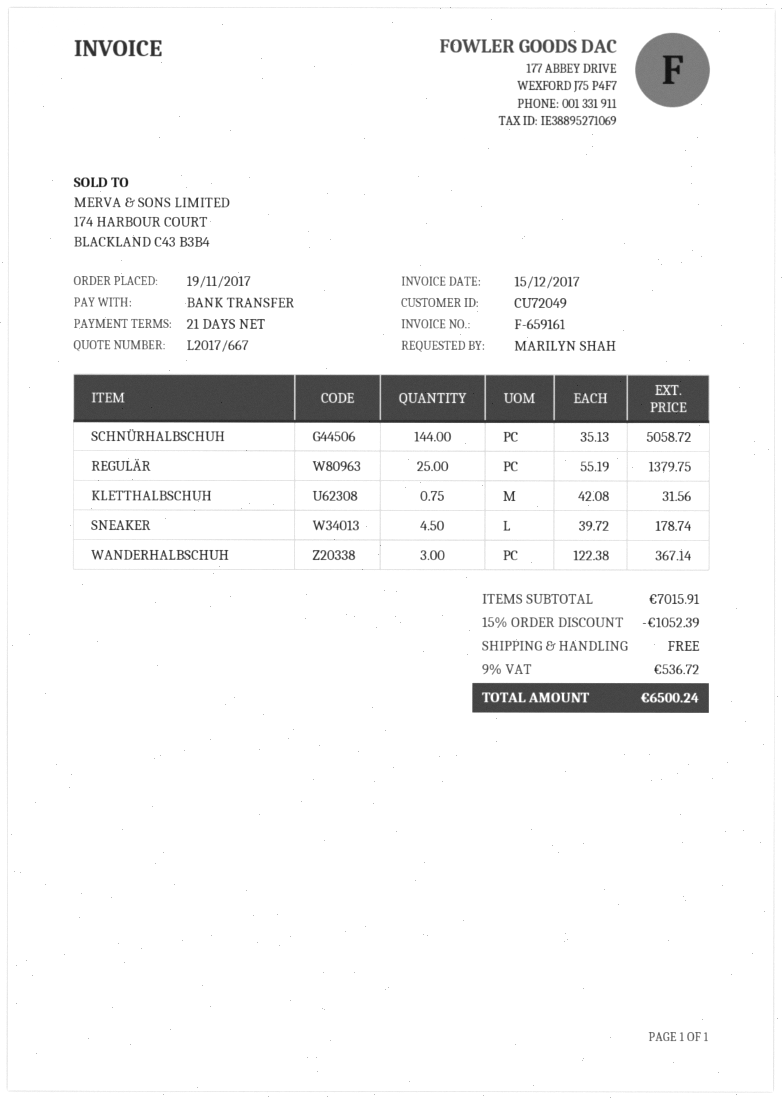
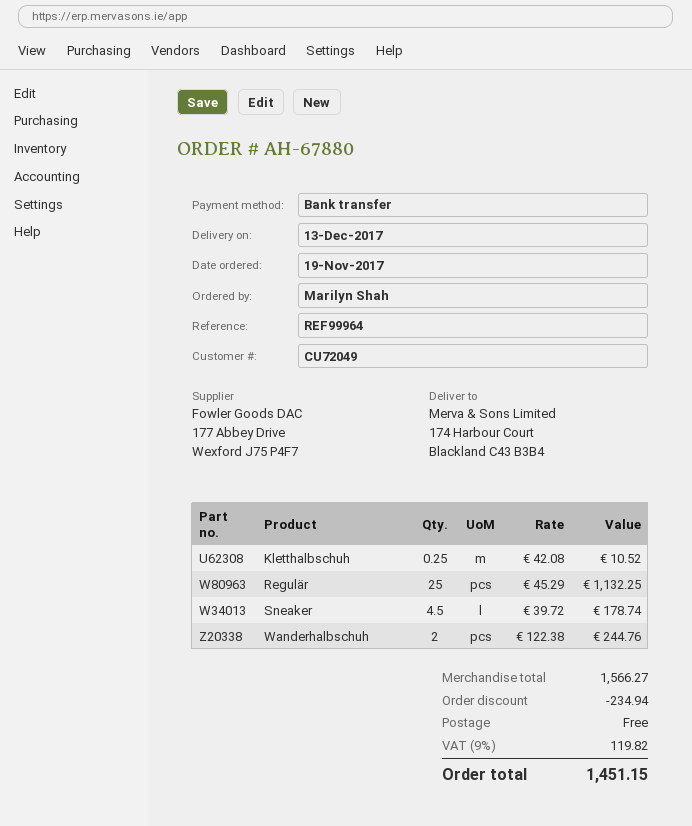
SCHNÜRHALBSCHUH: 144 x 35.13 = 5058.72 -> none
REGULÄR: 25 x 55.19 = 1379.75 -> 25 x 45.29 = 1132.25
KLETTHALBSCHUH: 0.75 x 42.08 = 31.56 -> 0.25 x 42.08 = 10.52
WANDERHALBSCHUH: 3 x 122.38 = 367.14 -> 2 x 122.38 = 244.76
subtotal: 7015.91 -> 1566.27
discount: 1052.39 -> 234.94
tax: 9% = 536.72 -> 9% = 119.82
total: 6500.24 -> 1451.15

